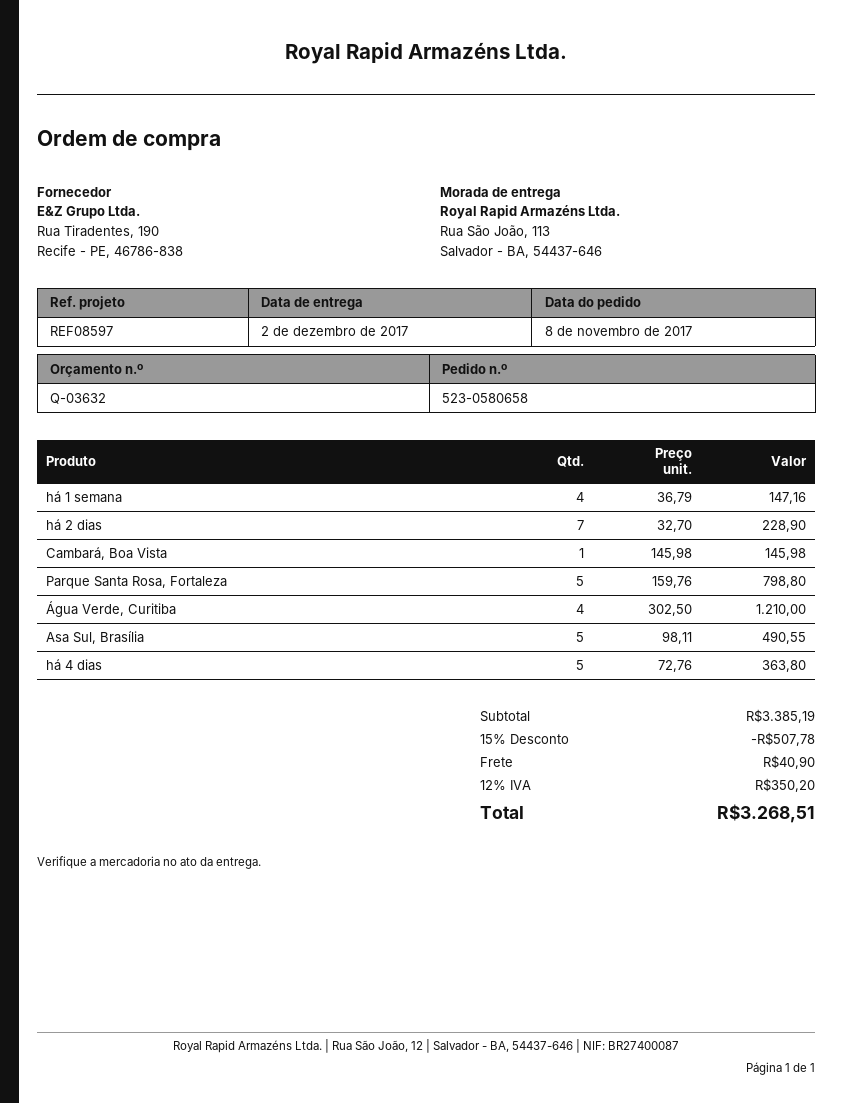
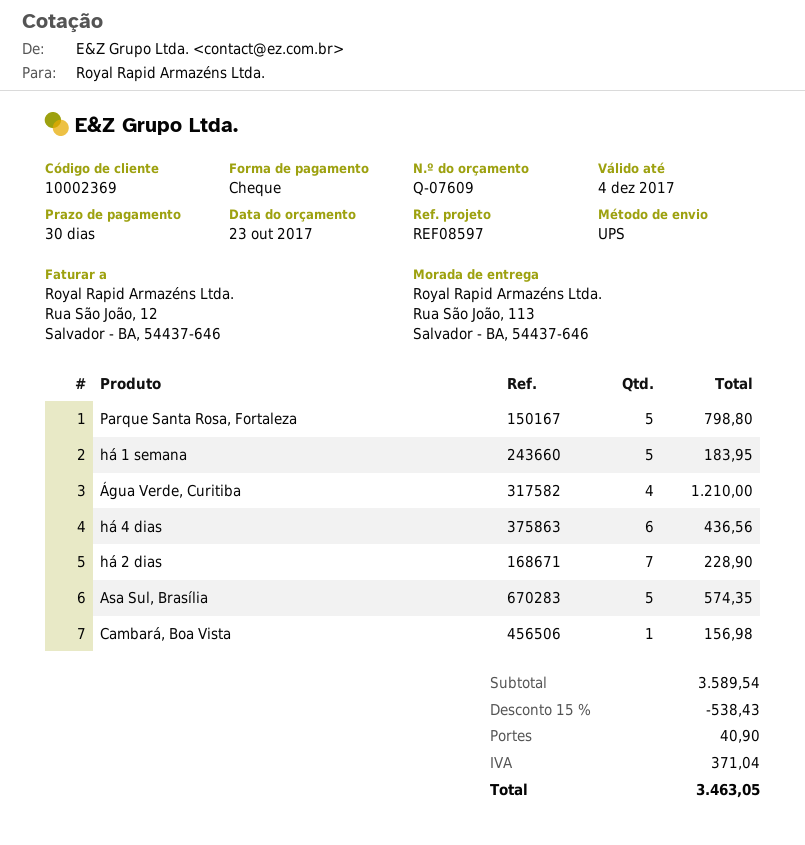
quote number: Q-03632 -> Q-07609
há 1 semana: 4 for 147.16 -> 5 for 183.95
Cambará, Boa Vista: 1 for 145.98 -> 1 for 156.98
Asa Sul, Brasília: 5 for 490.55 -> 5 for 574.35
há 4 dias: 5 for 363.80 -> 6 for 436.56
subtotal: 3385.19 -> 3589.54
discount: 15% = 507.78 -> 15% = 538.43
tax: 350.20 -> 371.04
total: 3268.51 -> 3463.05

